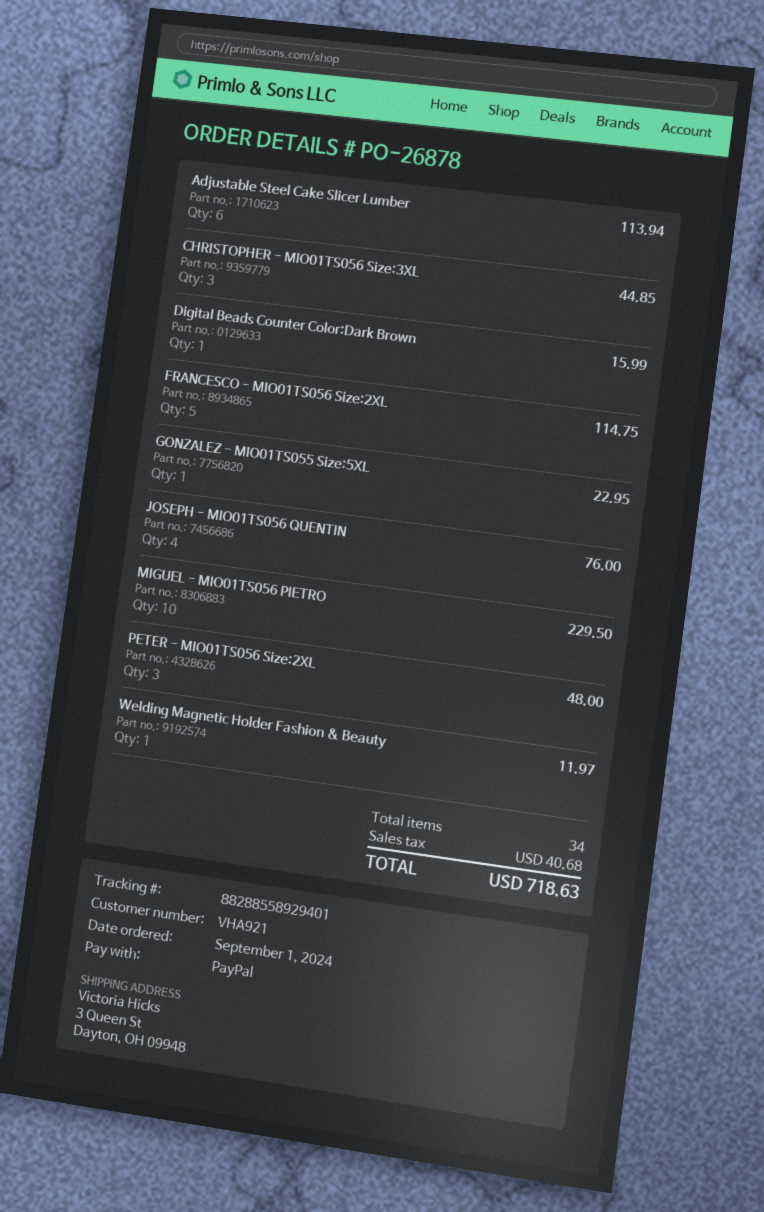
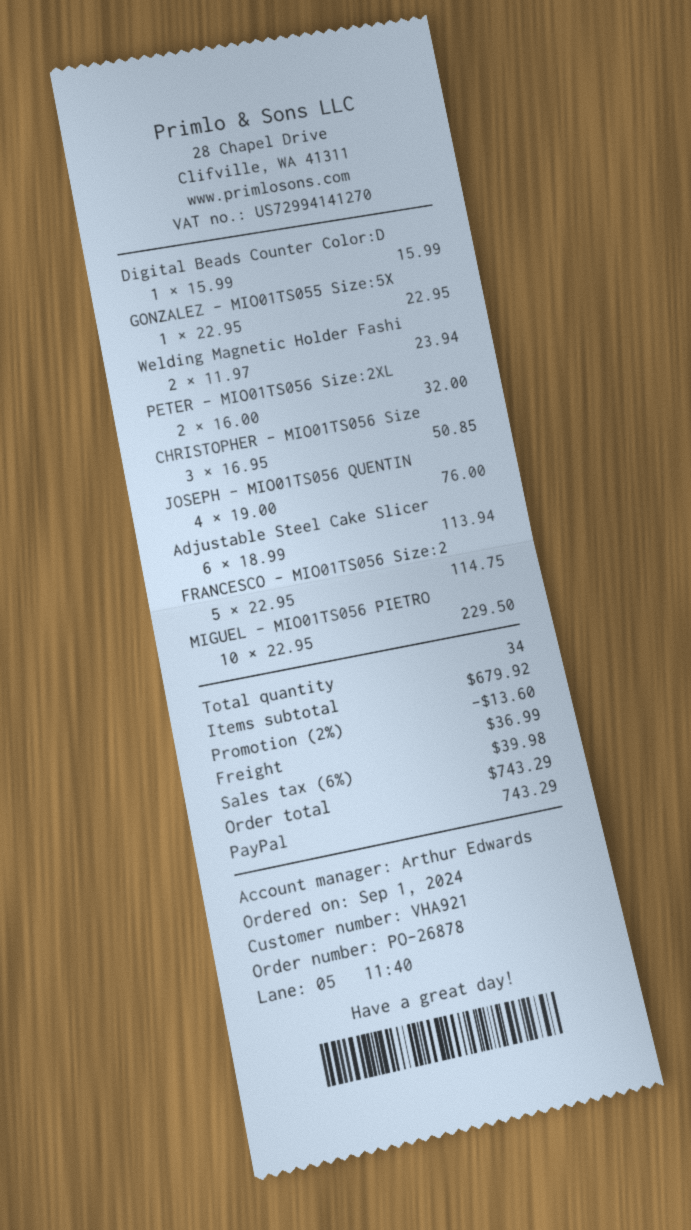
CHRISTOPHER - MIO01TS056 Size:3XL: 3 for 44.85 -> 3 for 50.85
PETER - MIO01TS056 Size:2XL: 3 for 48.00 -> 2 for 32.00
Welding Magnetic Holder Fashion & Beauty: 1 for 11.97 -> 2 for 23.94
discount: none -> 2% = 13.60
shipping: none -> 36.99
tax: 40.68 -> 39.98
total: 718.63 -> 743.29

